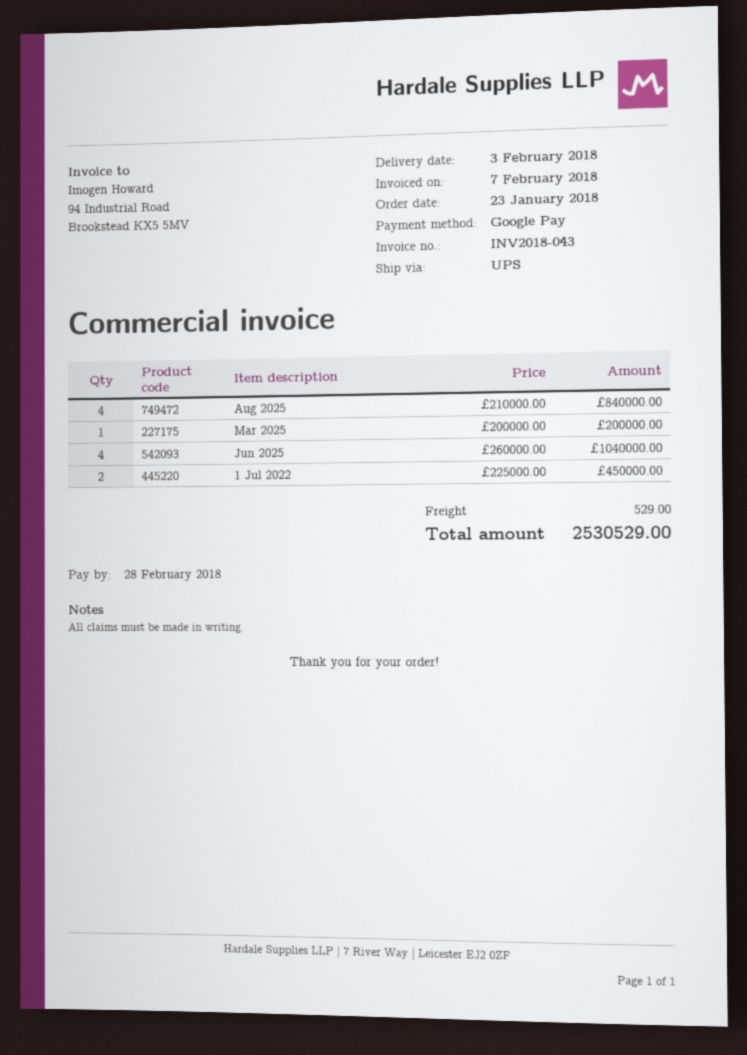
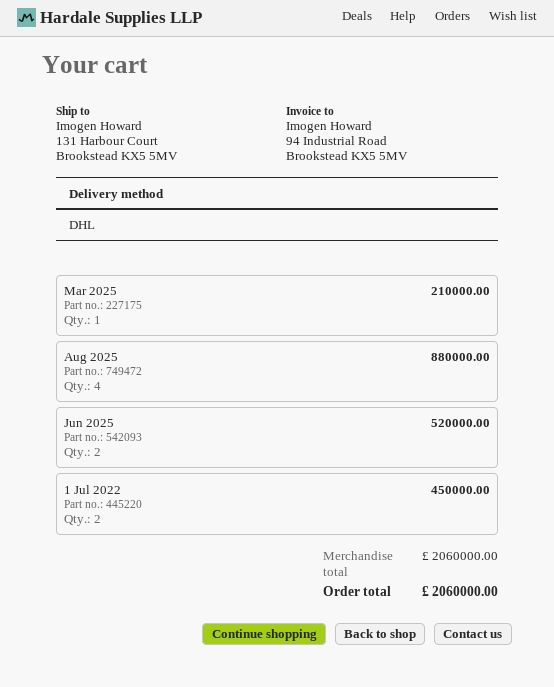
shipping method: UPS -> DHL
Aug 2025: 4 for 840000.00 -> 4 for 880000.00
Mar 2025: 1 for 200000.00 -> 1 for 210000.00
Jun 2025: 4 for 1040000.00 -> 2 for 520000.00
shipping: 529.00 -> none
total: 2530529.00 -> 2060000.00

